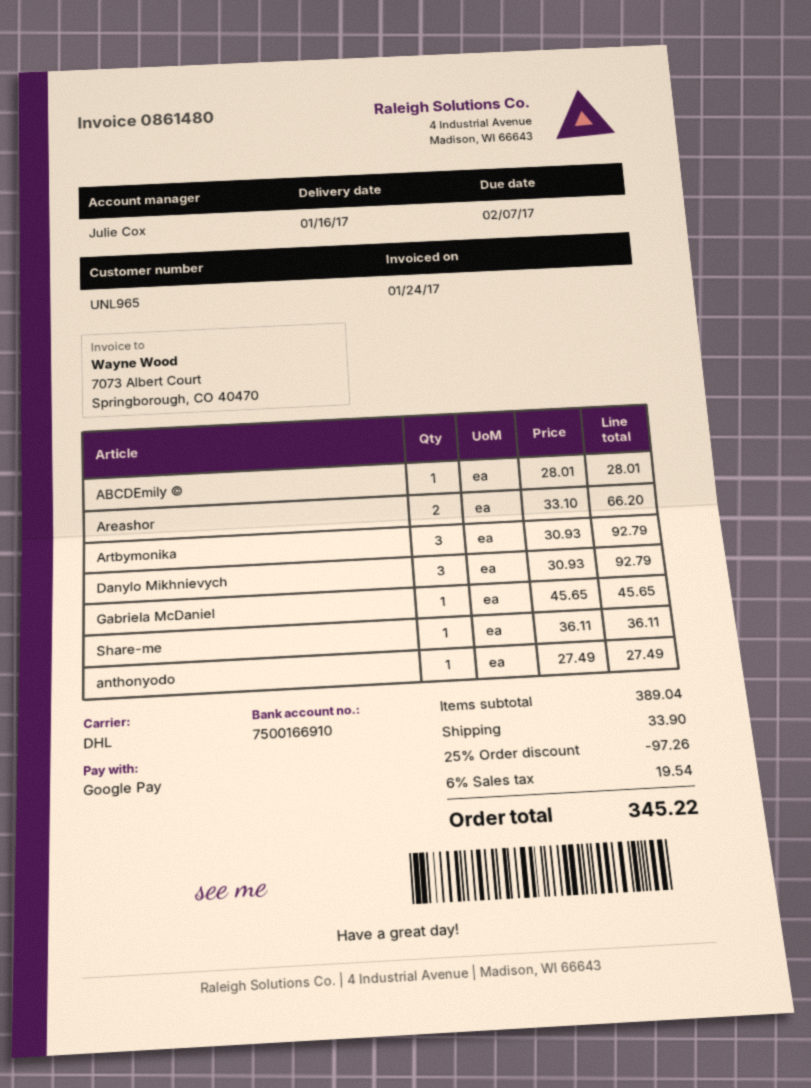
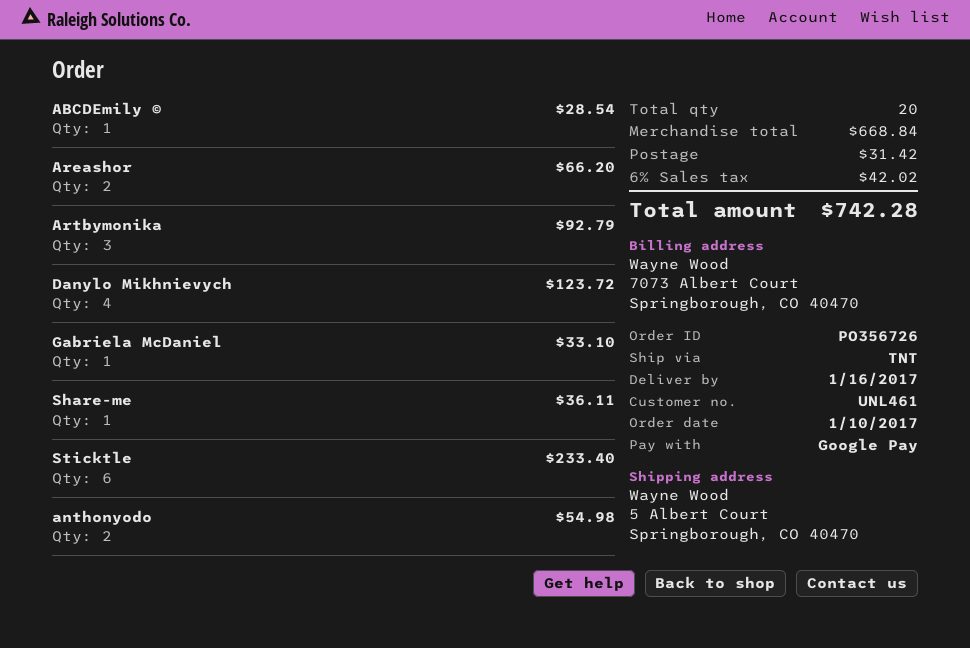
customer number: UNL965 -> UNL461
shipping method: DHL -> TNT
ABCDEmily ©: 1 for 28.01 -> 1 for 28.54
Danylo Mikhnievych: 3 for 92.79 -> 4 for 123.72
Gabriela McDaniel: 1 for 45.65 -> 1 for 33.10
anthonyodo: 1 for 27.49 -> 2 for 54.98
Sticktle: none -> 6 for 233.40
subtotal: 389.04 -> 668.84
discount: 25% = 97.26 -> none
shipping: 33.90 -> 31.42
tax: 6% = 19.54 -> 6% = 42.02
total: 345.22 -> 742.28

